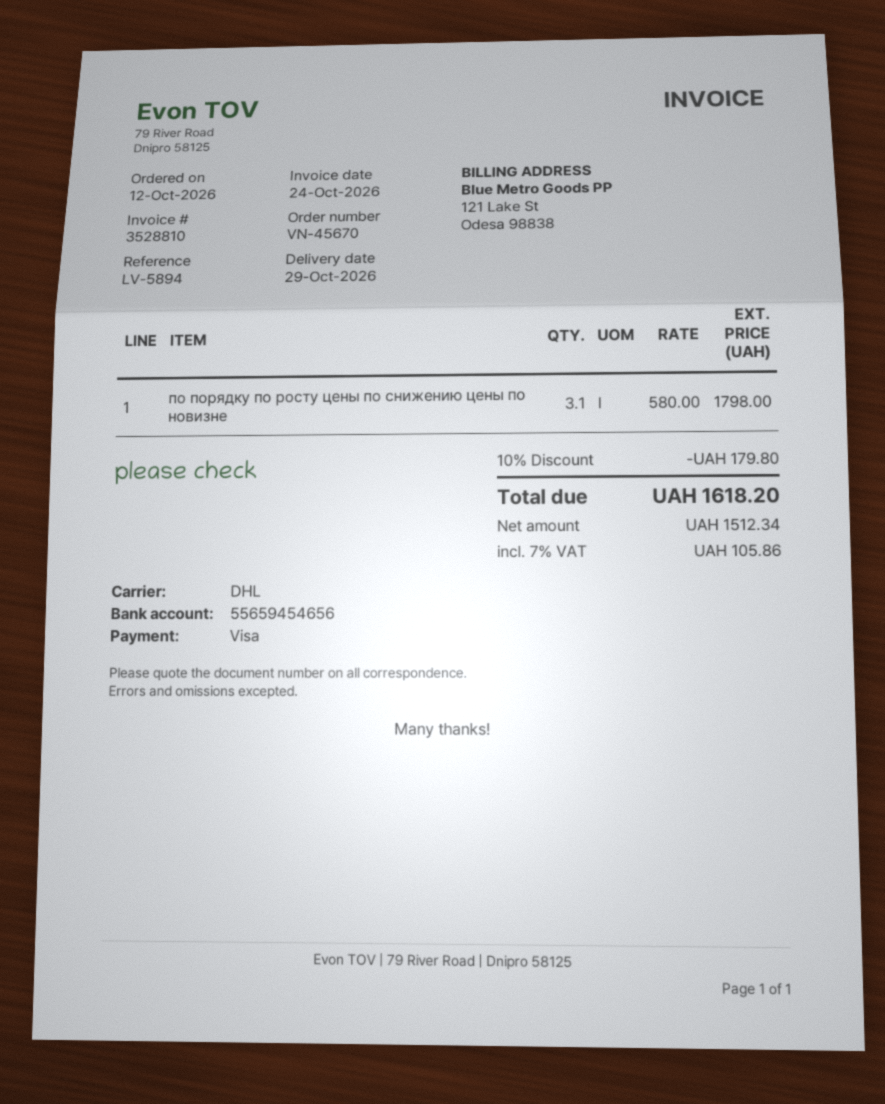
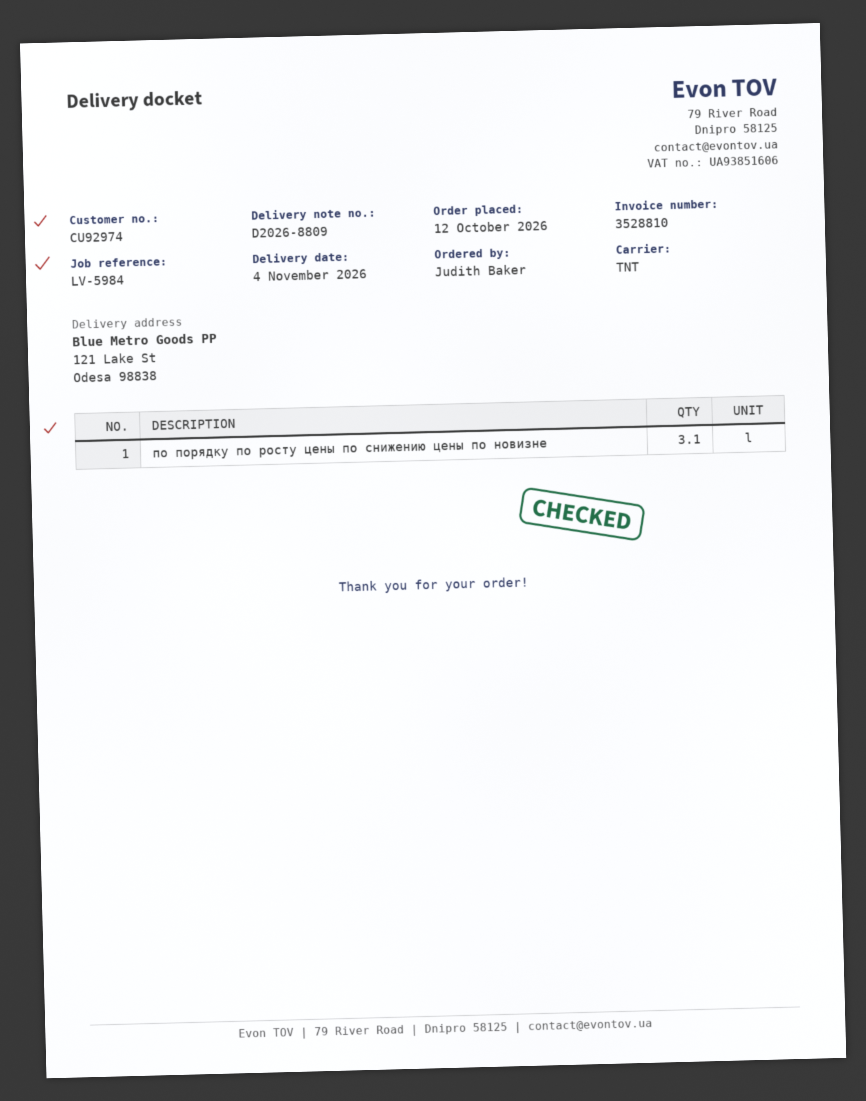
delivery date: 2026-10-29 -> 2026-11-04
reference: LV-5894 -> LV-5984
shipping method: DHL -> TNT

